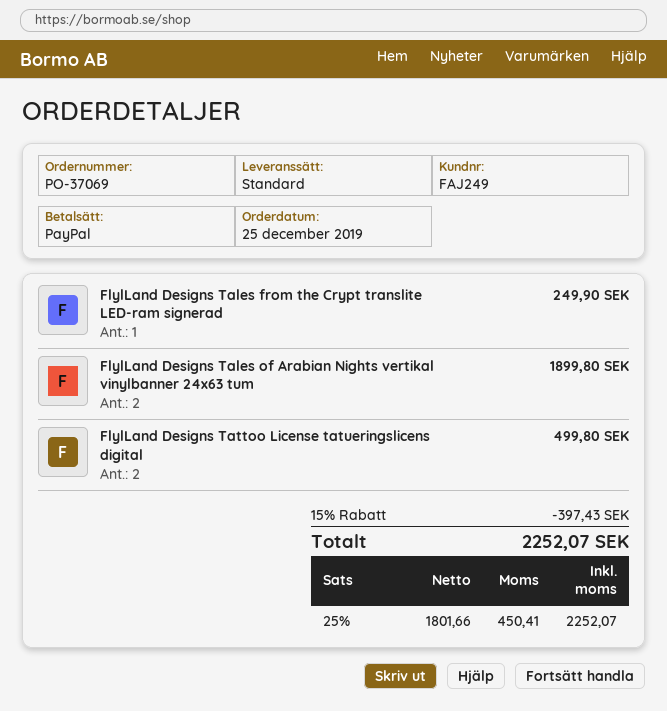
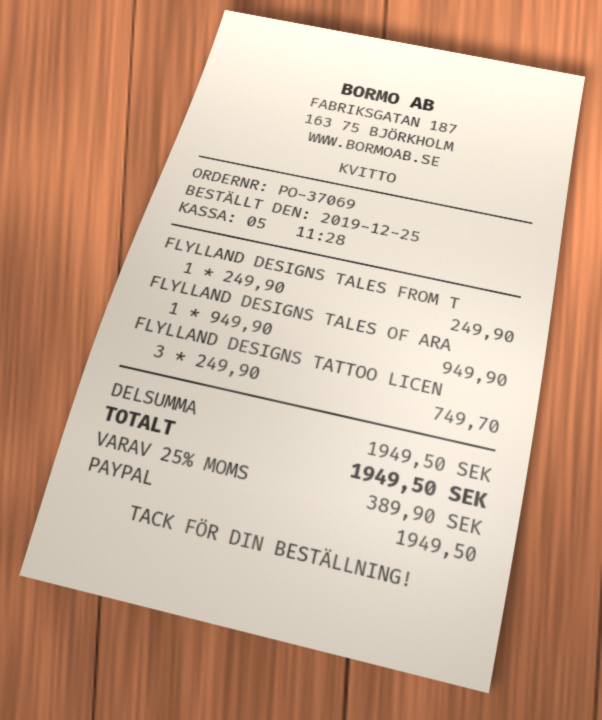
FlylLand Designs Tales of Arabian Nights vertikal vinylbanner 24x63 tum: 2 for 1899.80 -> 1 for 949.90
FlylLand Designs Tattoo License tatueringslicens digital: 2 for 499.80 -> 3 for 749.70
discount: 15% = 397.43 -> none
tax: 25% = 450.41 -> 25% = 389.90
total: 2252.07 -> 1949.50

